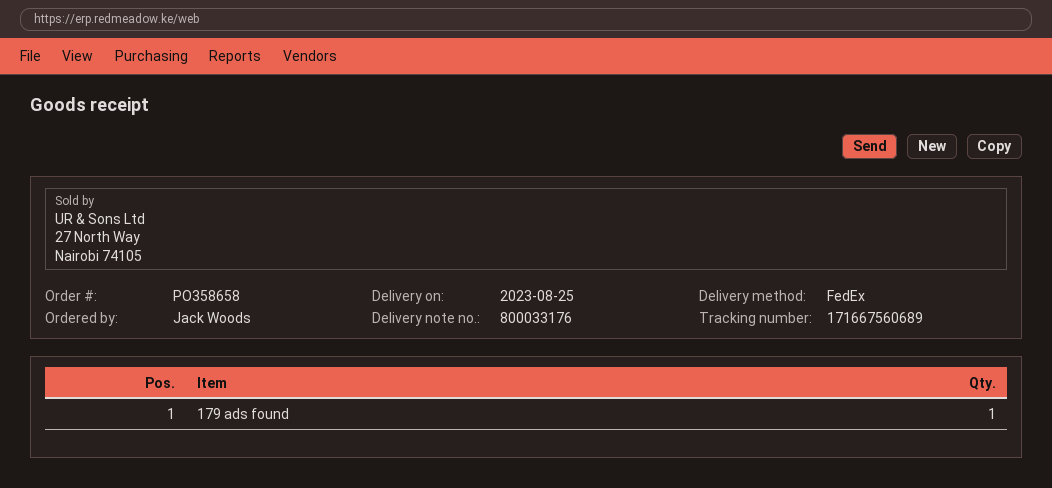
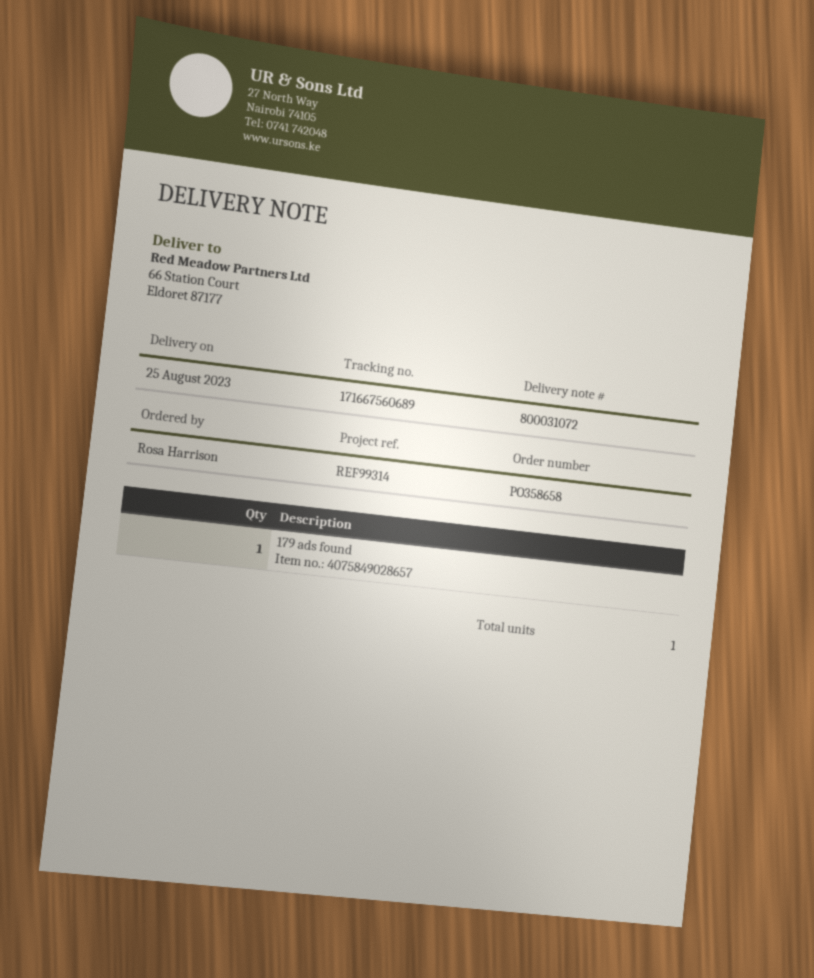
delivery note number: 800033176 -> 800031072
ordered by: Jack Woods -> Rosa Harrison

